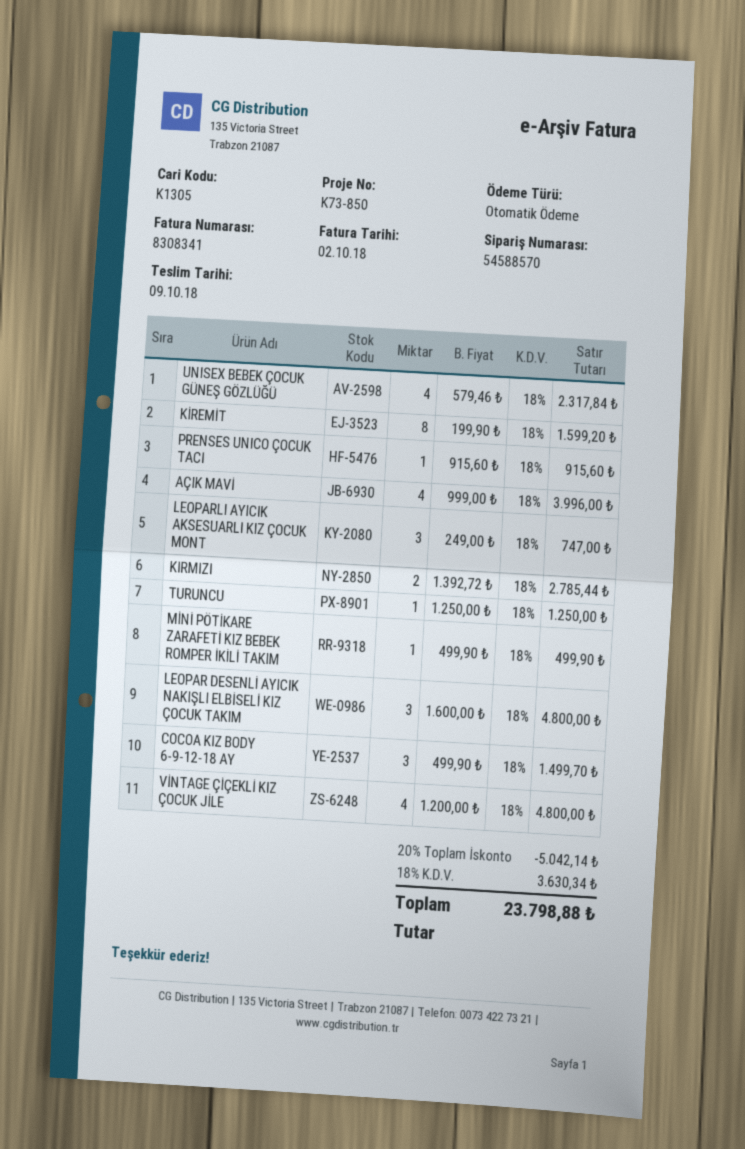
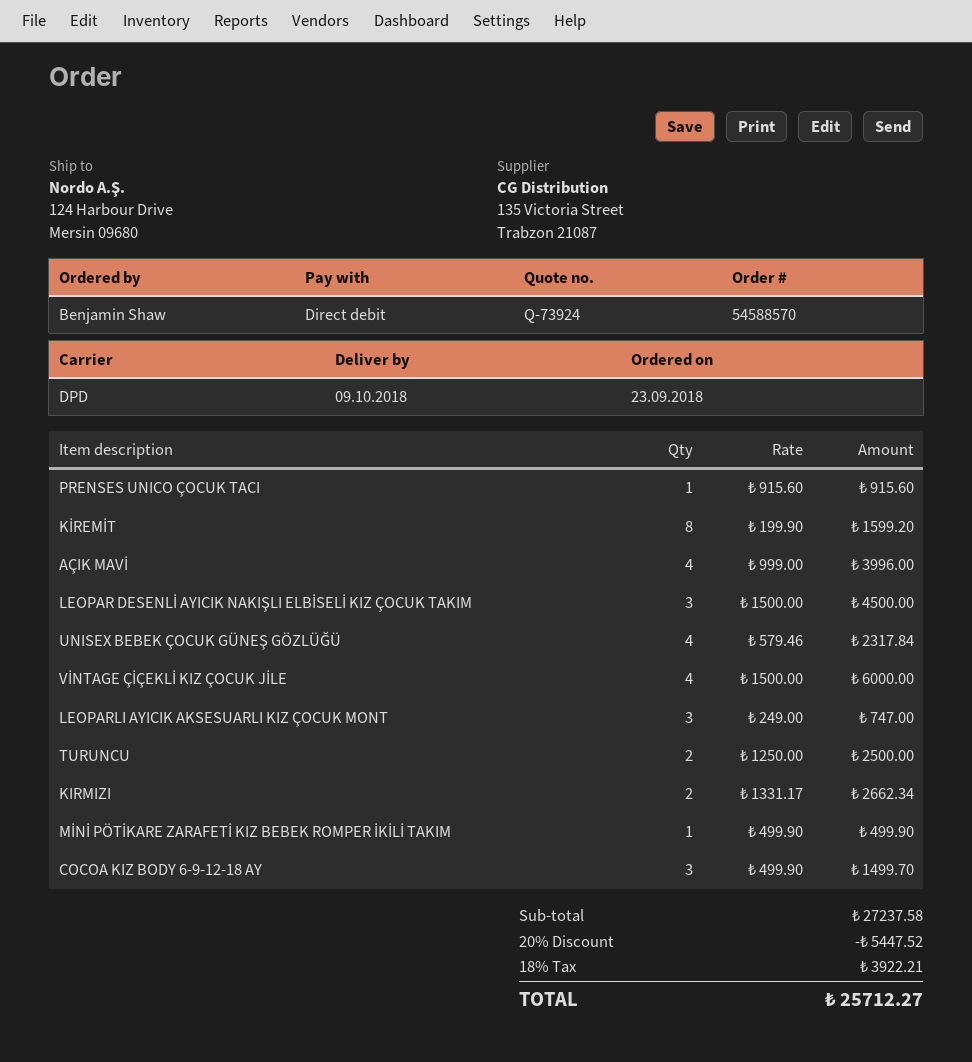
KIRMIZI: 2 x 1392.72 = 2785.44 -> 2 x 1331.17 = 2662.34
TURUNCU: 1 x 1250.00 = 1250.00 -> 2 x 1250.00 = 2500.00
LEOPAR DESENLİ AYICIK NAKIŞLI ELBİSELİ KIZ ÇOCUK TAKIM: 3 x 1600.00 = 4800.00 -> 3 x 1500.00 = 4500.00
VİNTAGE ÇİÇEKLİ KIZ ÇOCUK JİLE: 4 x 1200.00 = 4800.00 -> 4 x 1500.00 = 6000.00
discount: 20% = 5042.14 -> 20% = 5447.52
tax: 18% = 3630.34 -> 18% = 3922.21
total: 23798.88 -> 25712.27

